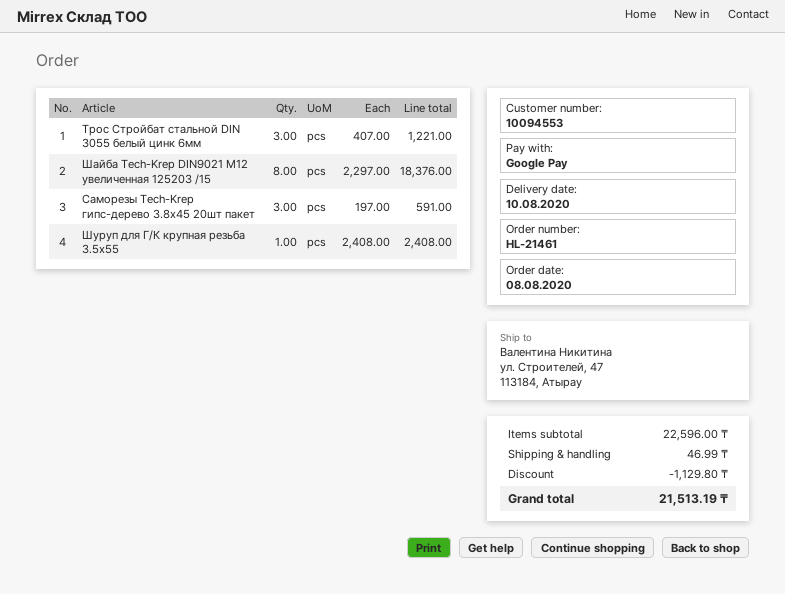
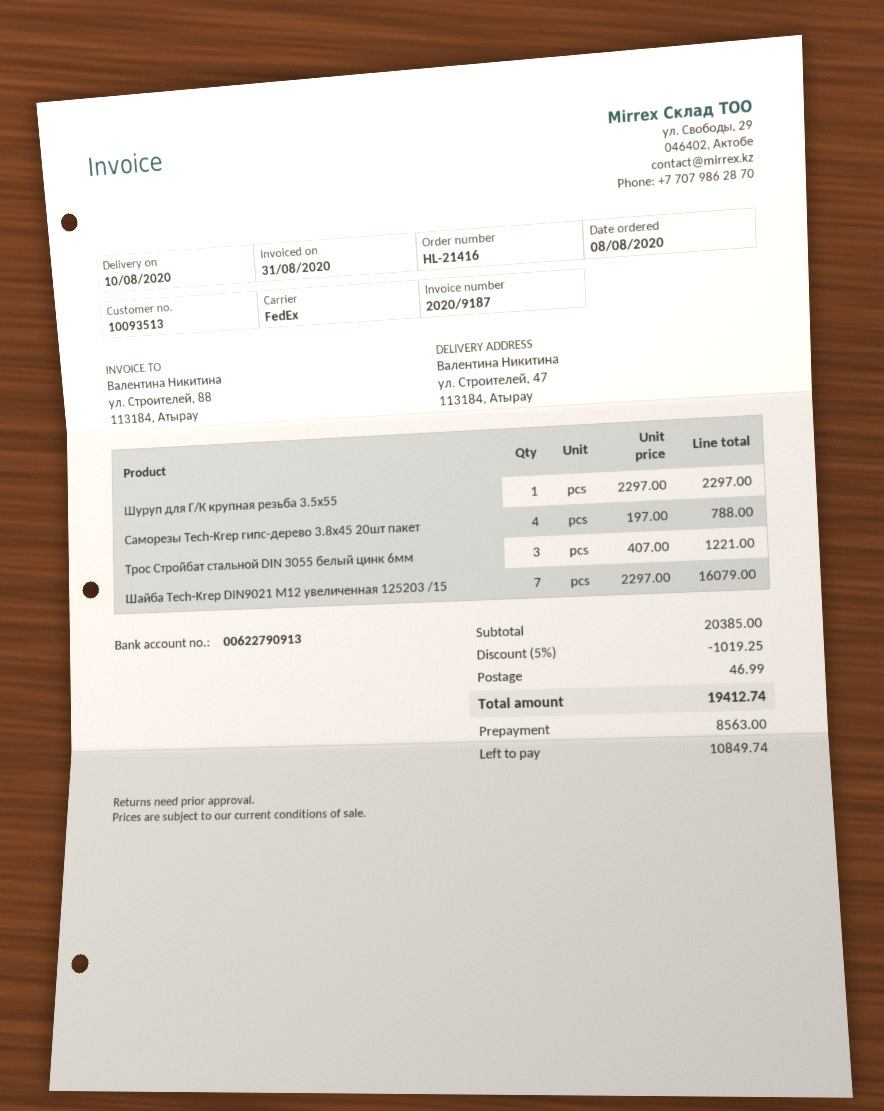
order number: HL-21461 -> HL-21416
customer number: 10094553 -> 10093513
Шайба Tech-Krep DIN9021 М12 увеличенная 125203 /15: 8 x 2297.00 = 18376.00 -> 7 x 2297.00 = 16079.00
Саморезы Tech-Krep гипс-дерево 3.8х45 20шт пакет: 3 x 197.00 = 591.00 -> 4 x 197.00 = 788.00
Шуруп для Г/К крупная резьба 3.5х55: 1 x 2408.00 = 2408.00 -> 1 x 2297.00 = 2297.00
subtotal: 22596.00 -> 20385.00
discount: 1129.80 -> 1019.25
total: 21513.19 -> 19412.74

